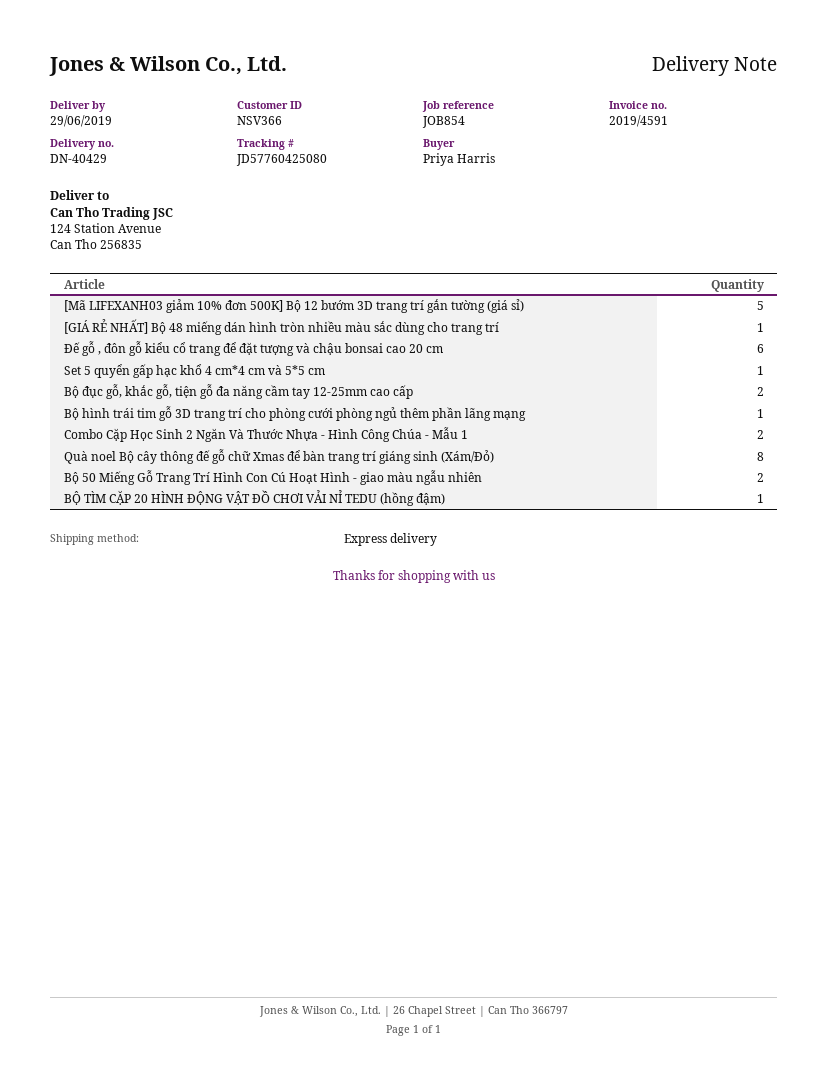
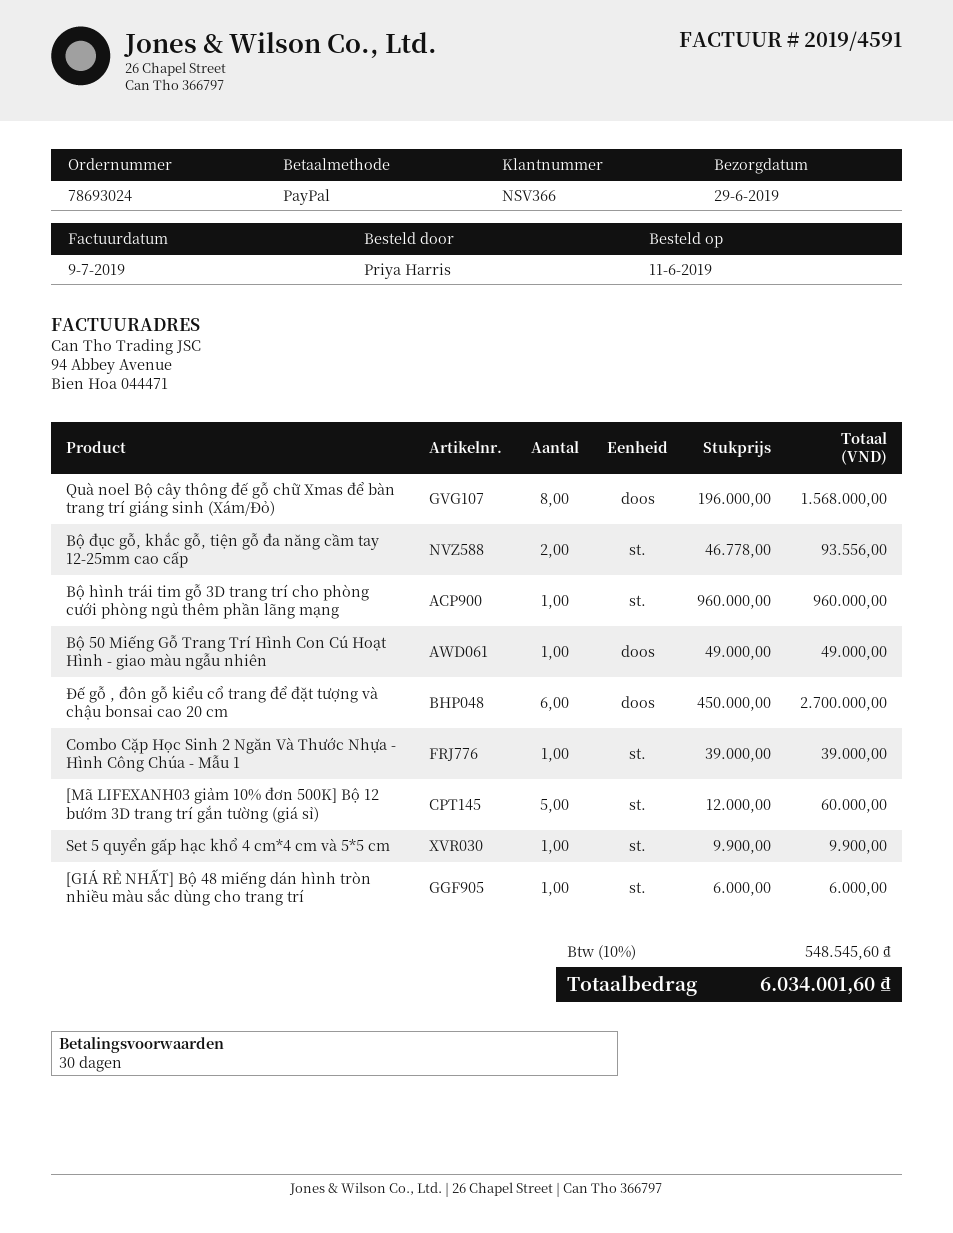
Combo Cặp Học Sinh 2 Ngăn Và Thước Nhựa - Hình Công Chúa - Mẫu 1: 2 -> 1
Bộ 50 Miếng Gỗ Trang Trí Hình Con Cú Hoạt Hình - giao màu ngẫu nhiên: 2 -> 1
BỘ TÌM CẶP 20 HÌNH ĐỘNG VẬT ĐỒ CHƠI VẢI NỈ TEDU (hồng đậm): 1 -> none

